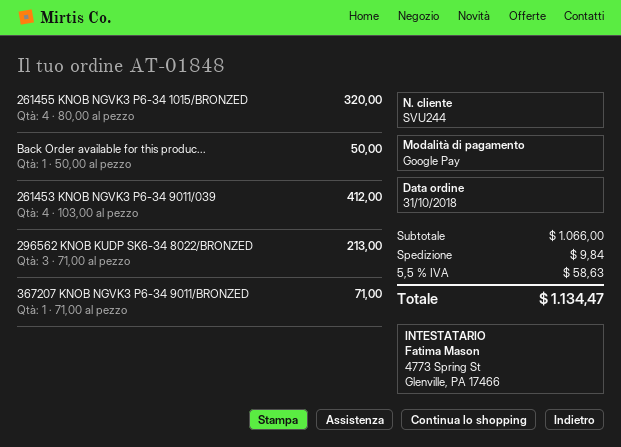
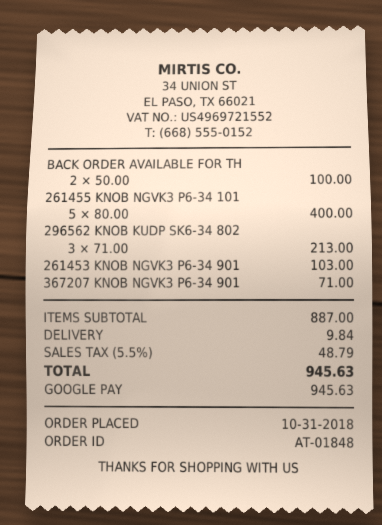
261455 KNOB NGVK3 P6-34 1015/BRONZED: 4 x 80.00 = 320.00 -> 5 x 80.00 = 400.00
Back Order available for this produc...: 1 x 50.00 = 50.00 -> 2 x 50.00 = 100.00
261453 KNOB NGVK3 P6-34 9011/039: 4 x 103.00 = 412.00 -> 1 x 103.00 = 103.00
subtotal: 1066.00 -> 887.00
tax: 5.5% = 58.63 -> 5.5% = 48.79
total: 1134.47 -> 945.63

